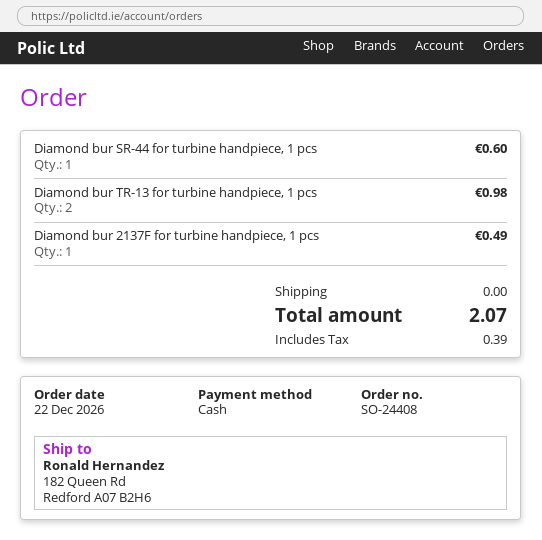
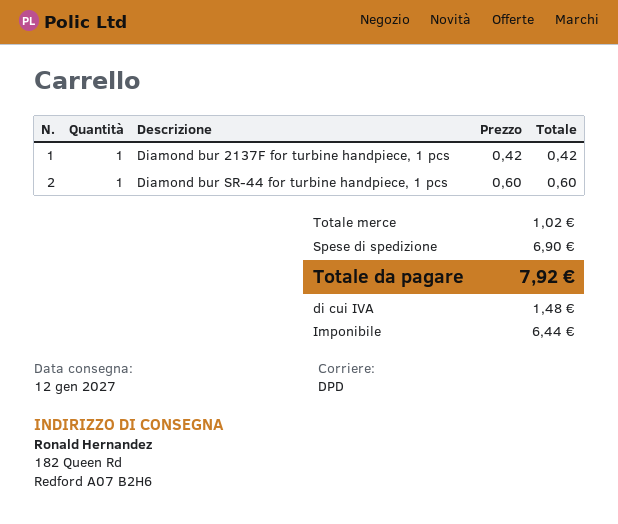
Diamond bur TR-13 for turbine handpiece, 1 pcs: 2 for 0.98 -> none
Diamond bur 2137F for turbine handpiece, 1 pcs: 1 for 0.49 -> 1 for 0.42
shipping: 0.00 -> 6.90
tax: 0.39 -> 1.48
total: 2.07 -> 7.92

